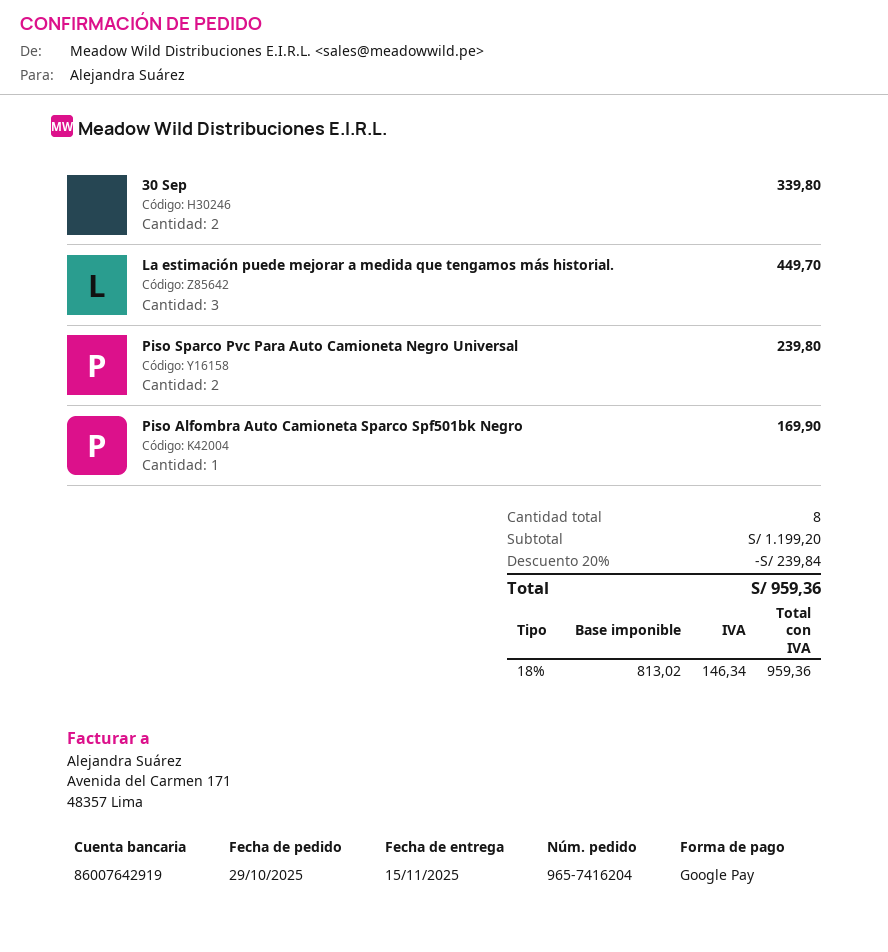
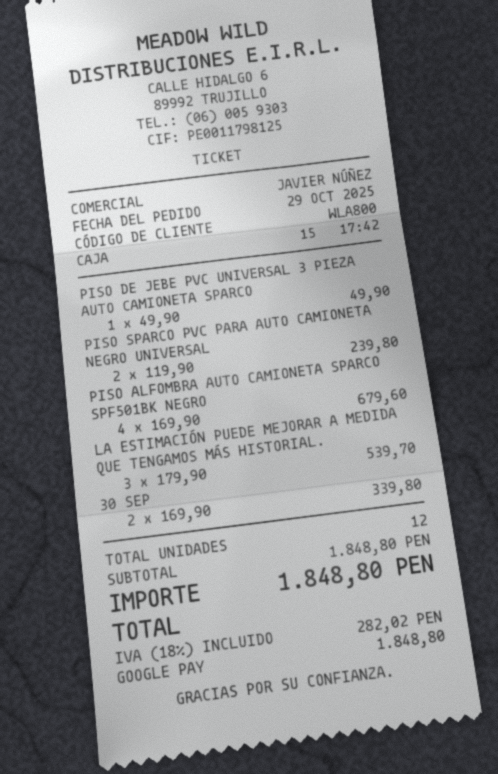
La estimación puede mejorar a medida que tengamos más historial.: 3 for 449.70 -> 3 for 539.70
Piso Alfombra Auto Camioneta Sparco Spf501bk Negro: 1 for 169.90 -> 4 for 679.60
PISO DE JEBE PVC UNIVERSAL 3 PIEZA AUTO CAMIONETA SPARCO: none -> 1 for 49.90
total quantity: 8 -> 12
subtotal: 1199.20 -> 1848.80
discount: 20% = 239.84 -> none
tax: 18% = 146.34 -> 18% = 282.02
total: 959.36 -> 1848.80

